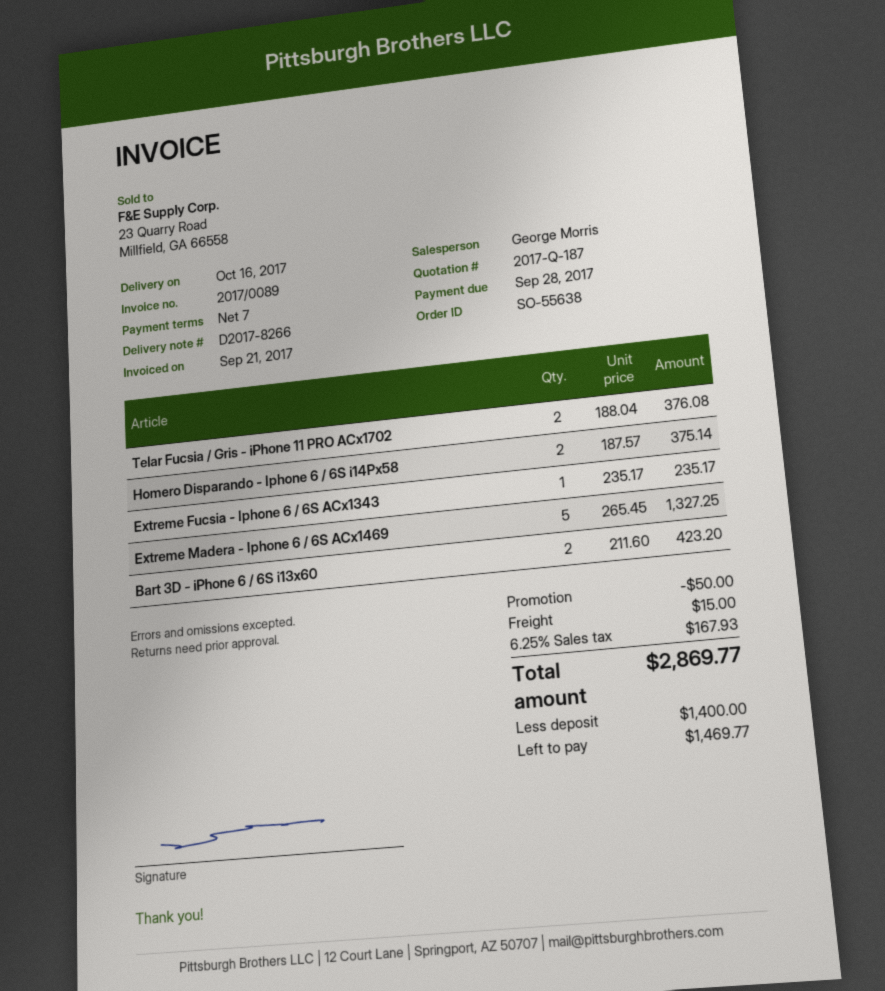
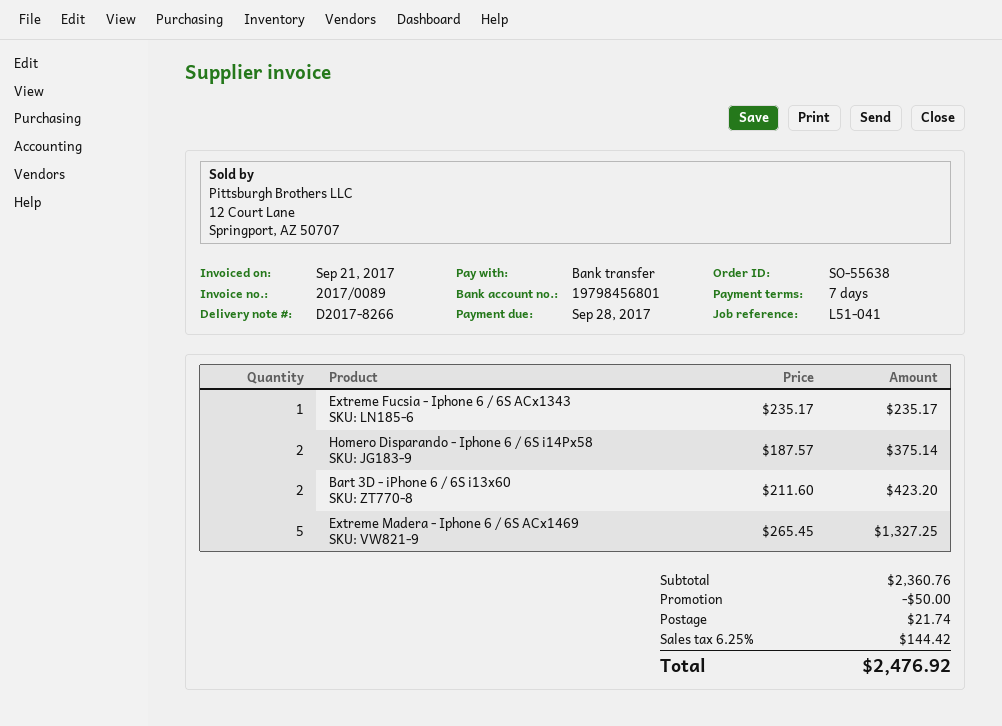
Telar Fucsia / Gris - iPhone 11 PRO ACx1702: 2 x 188.04 = 376.08 -> none
shipping: 15.00 -> 21.74
tax: 6.25% = 167.93 -> 6.25% = 144.42
total: 2869.77 -> 2476.92

